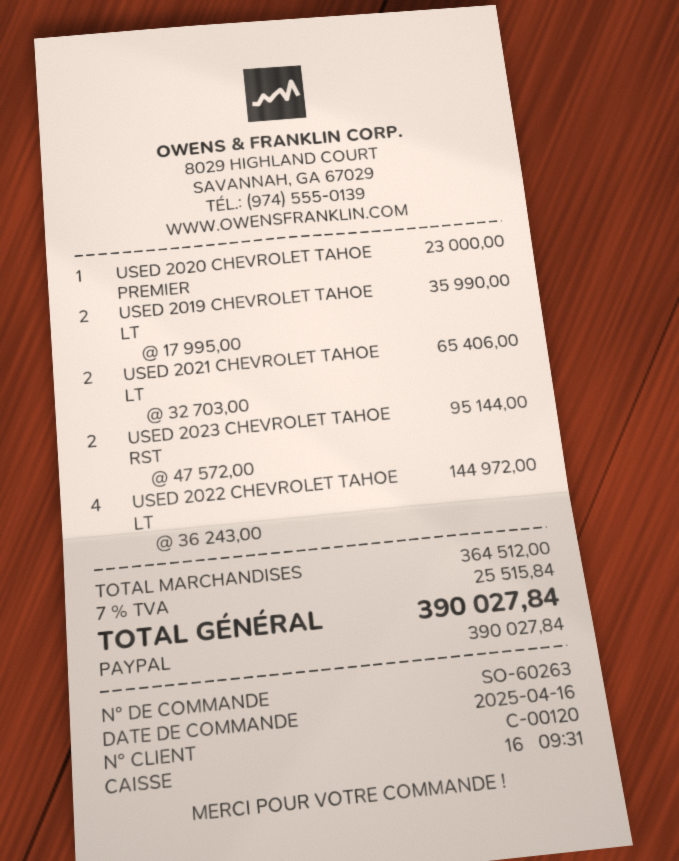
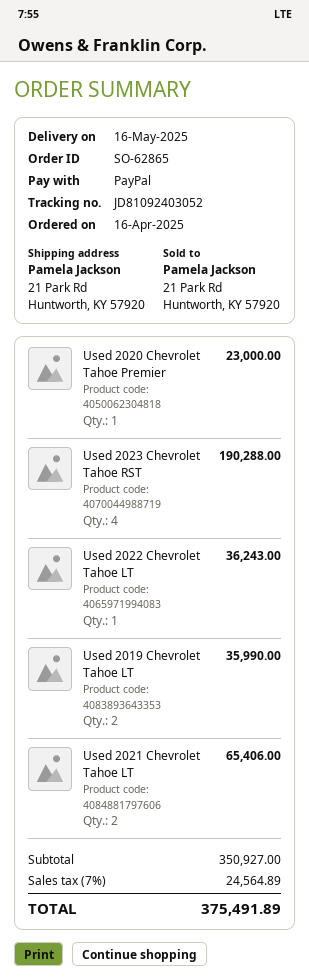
order number: SO-60263 -> SO-62865
USED 2023 CHEVROLET TAHOE RST: 2 for 95144.00 -> 4 for 190288.00
USED 2022 CHEVROLET TAHOE LT: 4 for 144972.00 -> 1 for 36243.00
subtotal: 364512.00 -> 350927.00
tax: 7% = 25515.84 -> 7% = 24564.89
total: 390027.84 -> 375491.89

